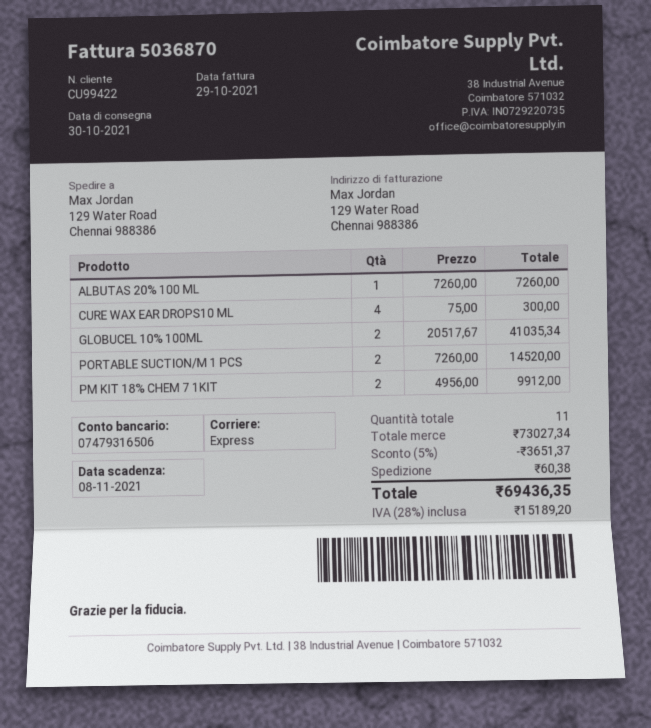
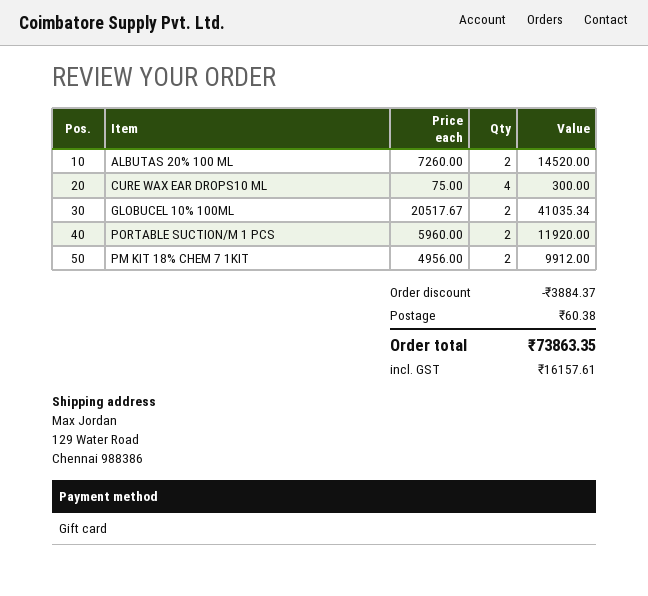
ALBUTAS 20% 100 ML: 1 x 7260.00 = 7260.00 -> 2 x 7260.00 = 14520.00
PORTABLE SUCTION/M 1 PCS: 2 x 7260.00 = 14520.00 -> 2 x 5960.00 = 11920.00
discount: 3651.37 -> 3884.37
tax: 15189.20 -> 16157.61
total: 69436.35 -> 73863.35

